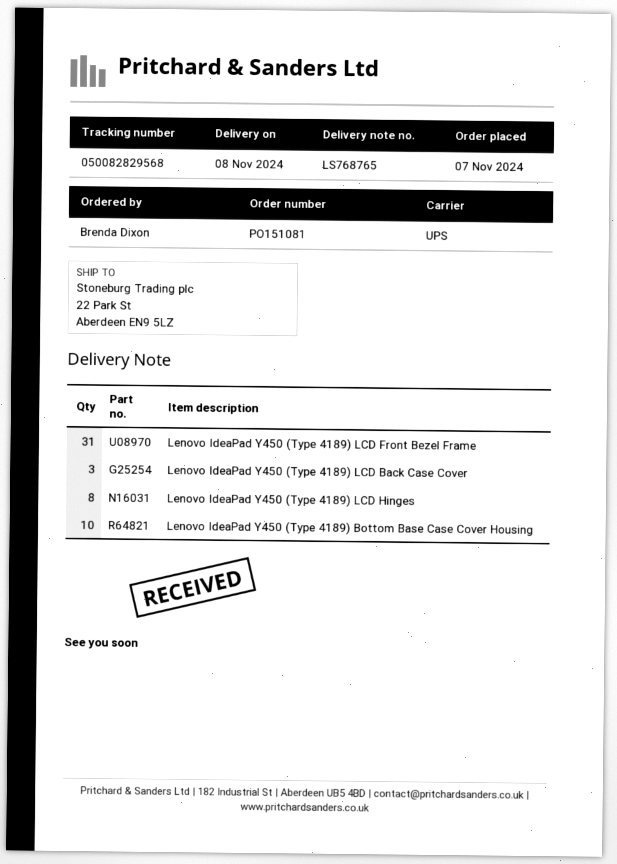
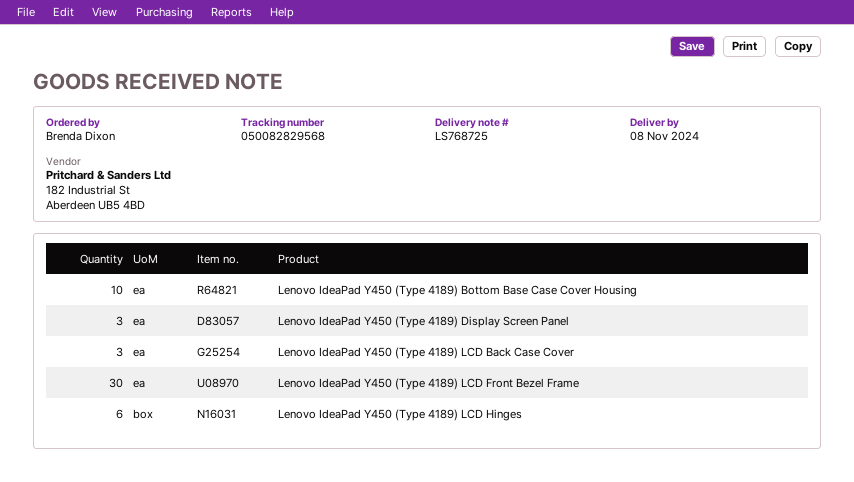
delivery note number: LS768765 -> LS768725
Lenovo IdeaPad Y450 (Type 4189) LCD Front Bezel Frame: 31 -> 30
Lenovo IdeaPad Y450 (Type 4189) LCD Hinges: 8 -> 6
Lenovo IdeaPad Y450 (Type 4189) Display Screen Panel: none -> 3

